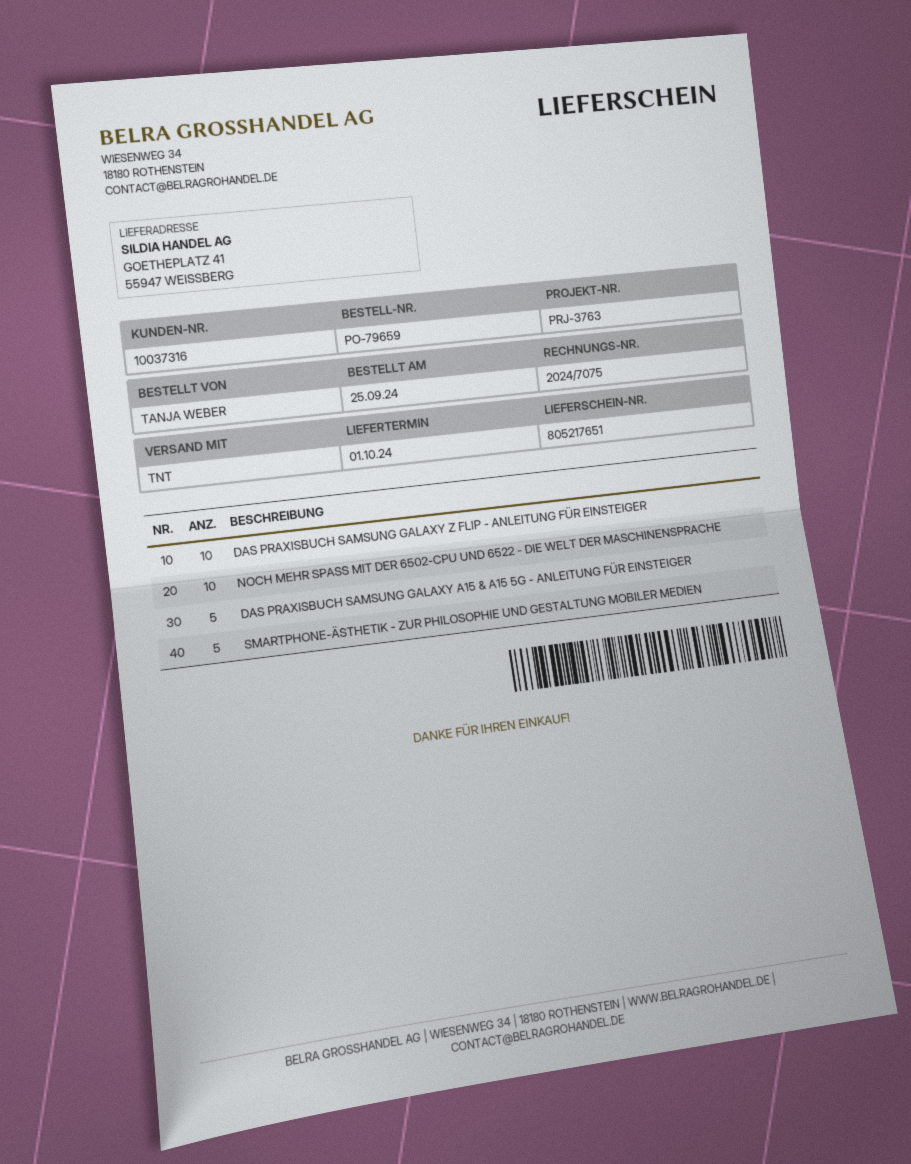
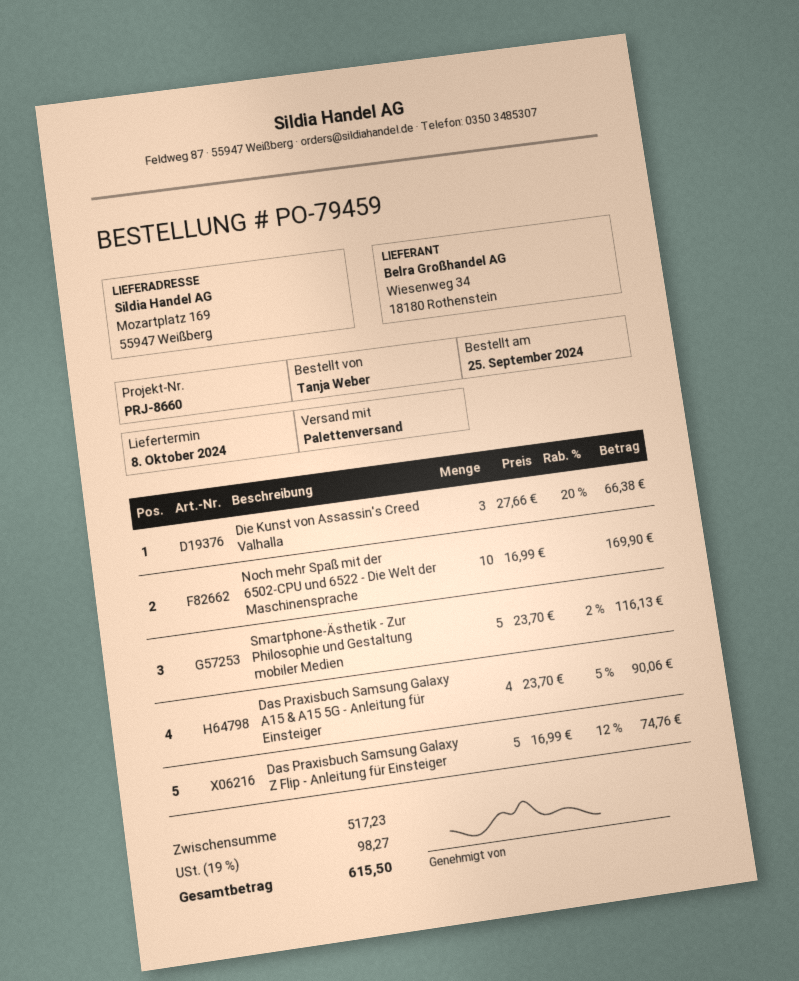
order number: PO-79659 -> PO-79459
delivery date: 2024-10-01 -> 2024-10-08
reference: PRJ-3763 -> PRJ-8660
shipping method: TNT -> pallet freight
ship to: GOETHEPLATZ 41, 55947 WEISSBERG -> Mozartplatz 169, 55947 Weißberg
DAS PRAXISBUCH SAMSUNG GALAXY Z FLIP - ANLEITUNG FÜR EINSTEIGER: 10 -> 5
DAS PRAXISBUCH SAMSUNG GALAXY A15 & A15 5G - ANLEITUNG FÜR EINSTEIGER: 5 -> 4
Die Kunst von Assassin's Creed Valhalla: none -> 3

